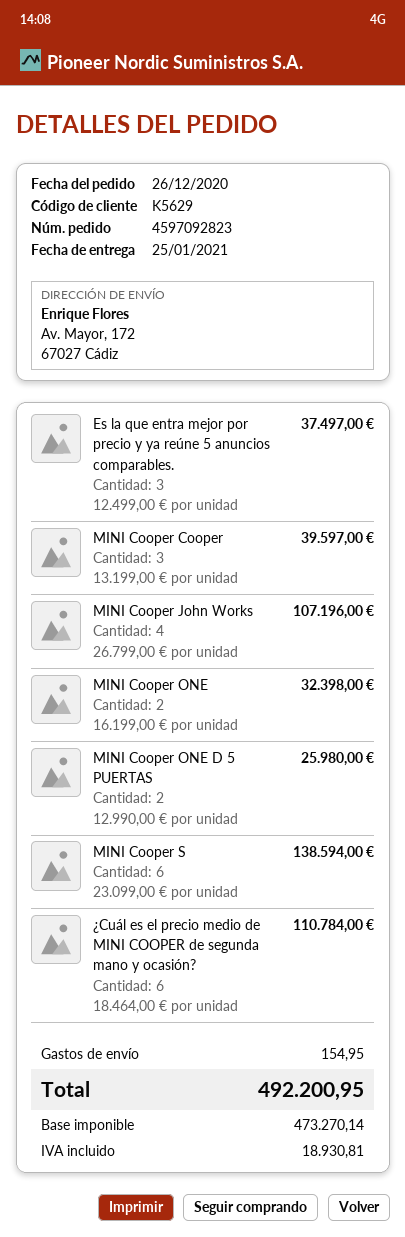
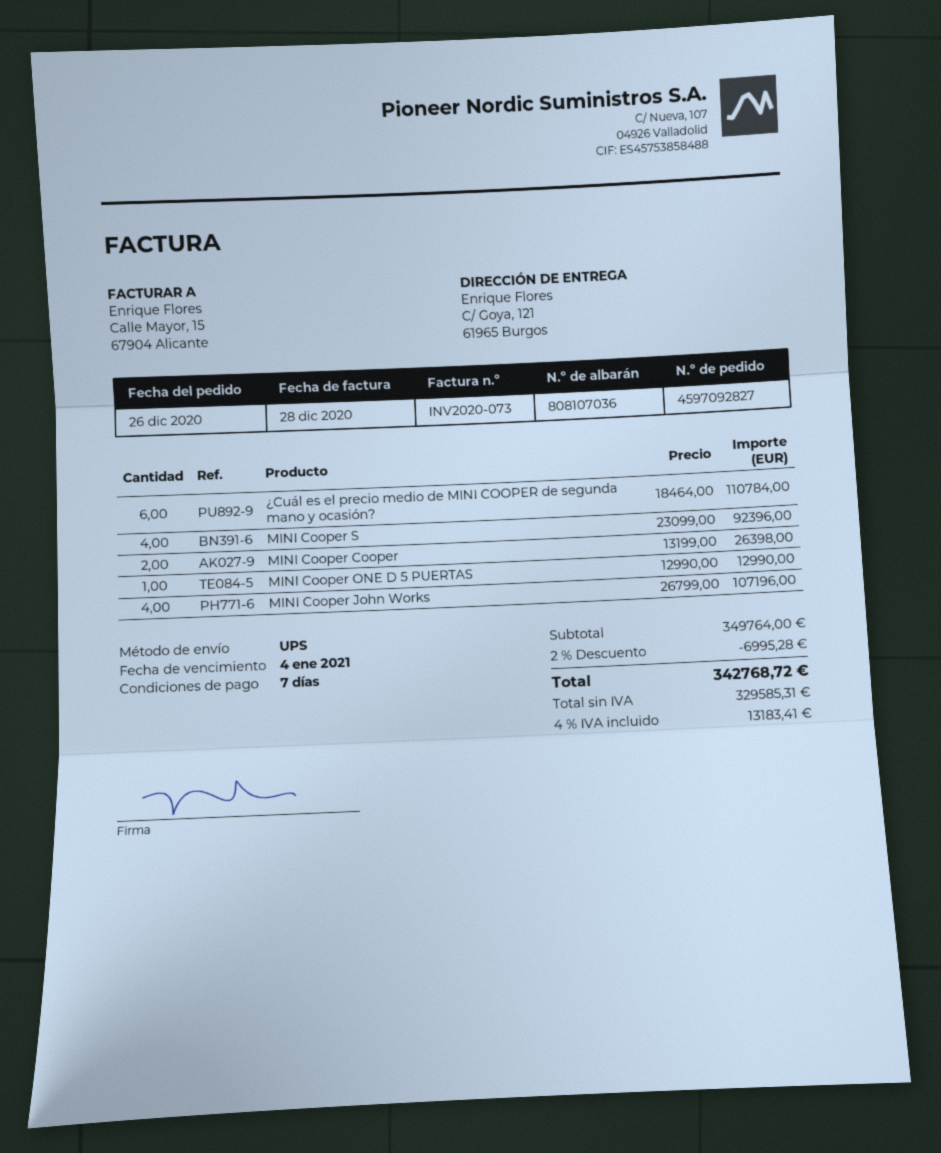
order number: 4597092823 -> 4597092827
ship to: Av. Mayor, 172, 67027 Cádiz -> C/ Goya, 121, 61965 Burgos
Es la que entra mejor por precio y ya reúne 5 anuncios comparables.: 3 x 12499.00 = 37497.00 -> none
MINI Cooper Cooper: 3 x 13199.00 = 39597.00 -> 2 x 13199.00 = 26398.00
MINI Cooper ONE: 2 x 16199.00 = 32398.00 -> none
MINI Cooper ONE D 5 PUERTAS: 2 x 12990.00 = 25980.00 -> 1 x 12990.00 = 12990.00
MINI Cooper S: 6 x 23099.00 = 138594.00 -> 4 x 23099.00 = 92396.00
discount: none -> 2% = 6995.28
shipping: 154.95 -> none
net: 473270.14 -> 329585.31
tax: 18930.81 -> 13183.41
total: 492200.95 -> 342768.72

